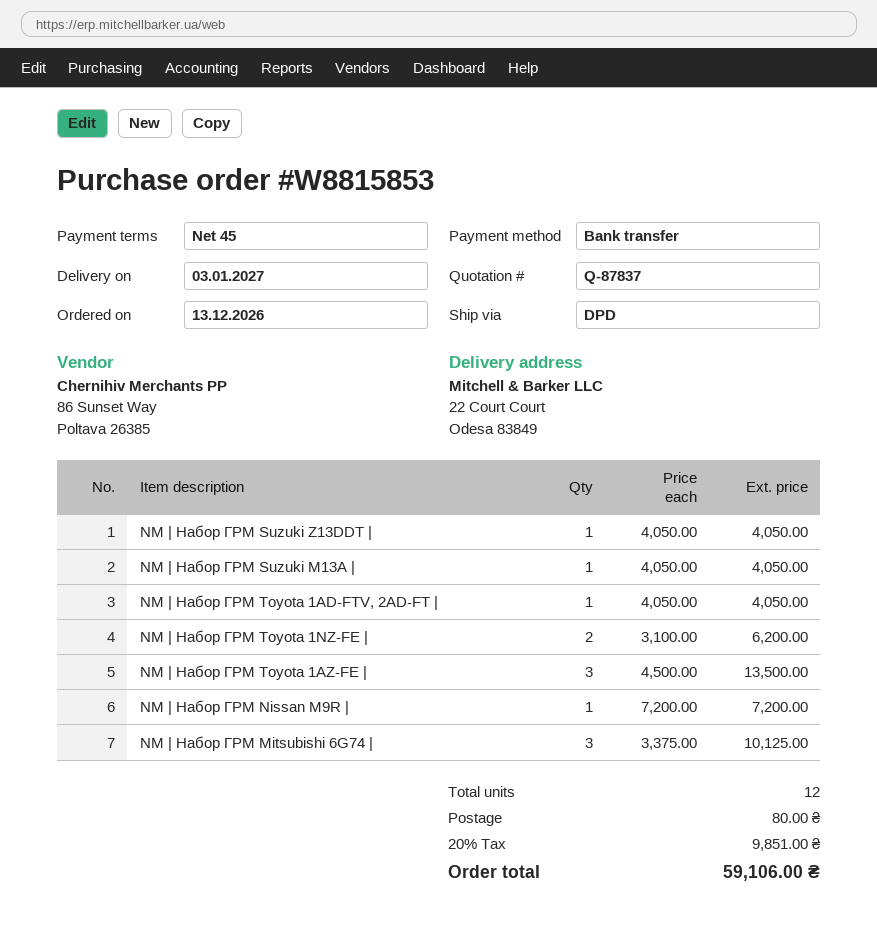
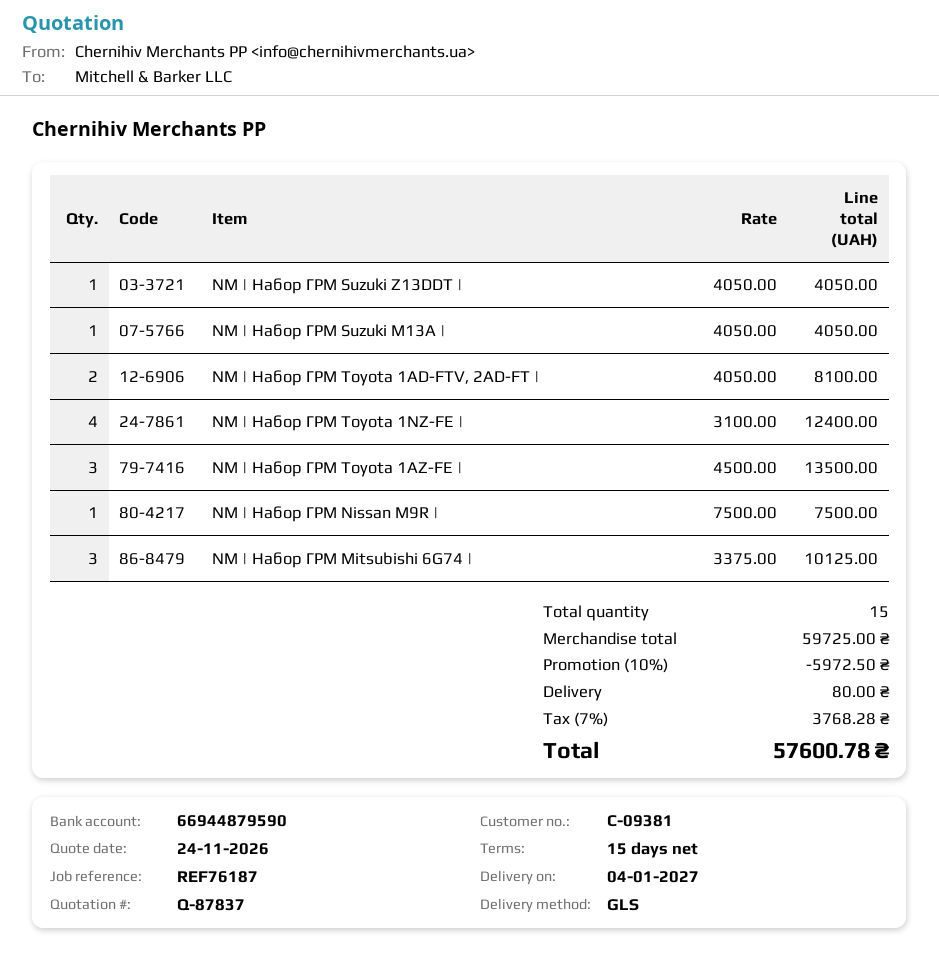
delivery date: 2027-01-03 -> 2027-01-04
payment terms: 45 days -> 15 days
shipping method: DPD -> GLS
NM | Набор ГРМ Toyota 1AD-FTV, 2AD-FT |: 1 x 4050.00 = 4050.00 -> 2 x 4050.00 = 8100.00
NM | Набор ГРМ Toyota 1NZ-FE |: 2 x 3100.00 = 6200.00 -> 4 x 3100.00 = 12400.00
NM | Набор ГРМ Nissan M9R |: 1 x 7200.00 = 7200.00 -> 1 x 7500.00 = 7500.00
total quantity: 12 -> 15
discount: none -> 10% = 5972.50
tax: 20% = 9851.00 -> 7% = 3768.28
total: 59106.00 -> 57600.78

